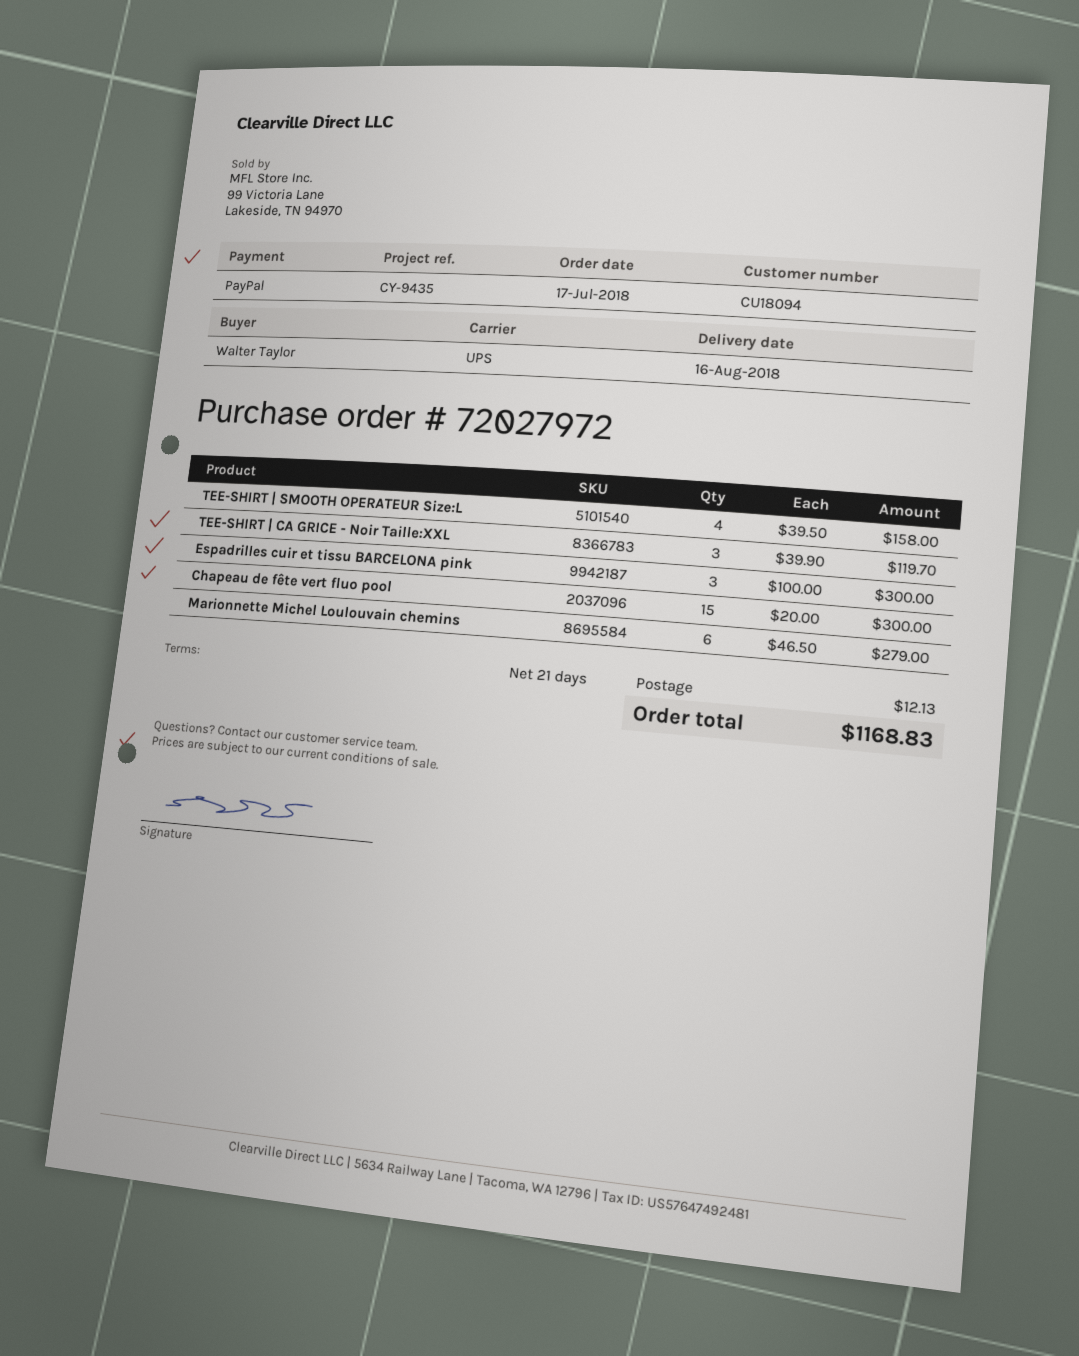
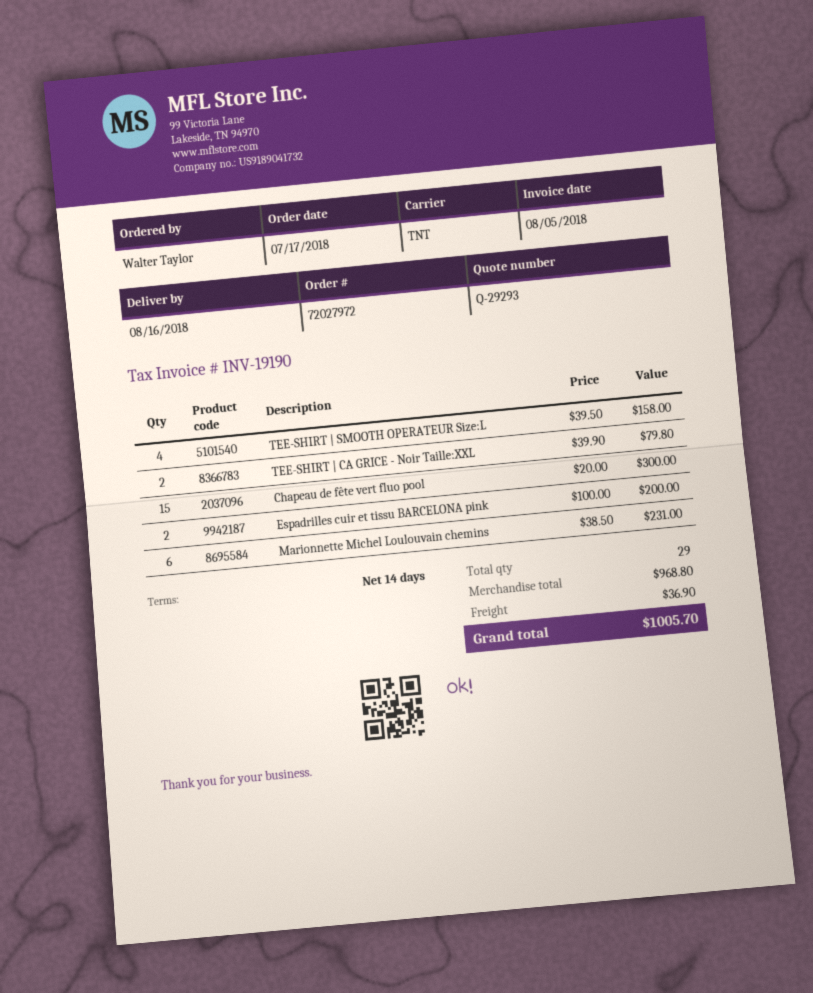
payment terms: 21 days -> 14 days
shipping method: UPS -> TNT
TEE-SHIRT | CA GRICE - Noir Taille:XXL: 3 x 39.90 = 119.70 -> 2 x 39.90 = 79.80
Espadrilles cuir et tissu BARCELONA pink: 3 x 100.00 = 300.00 -> 2 x 100.00 = 200.00
Marionnette Michel Loulouvain chemins: 6 x 46.50 = 279.00 -> 6 x 38.50 = 231.00
shipping: 12.13 -> 36.90
total: 1168.83 -> 1005.70

